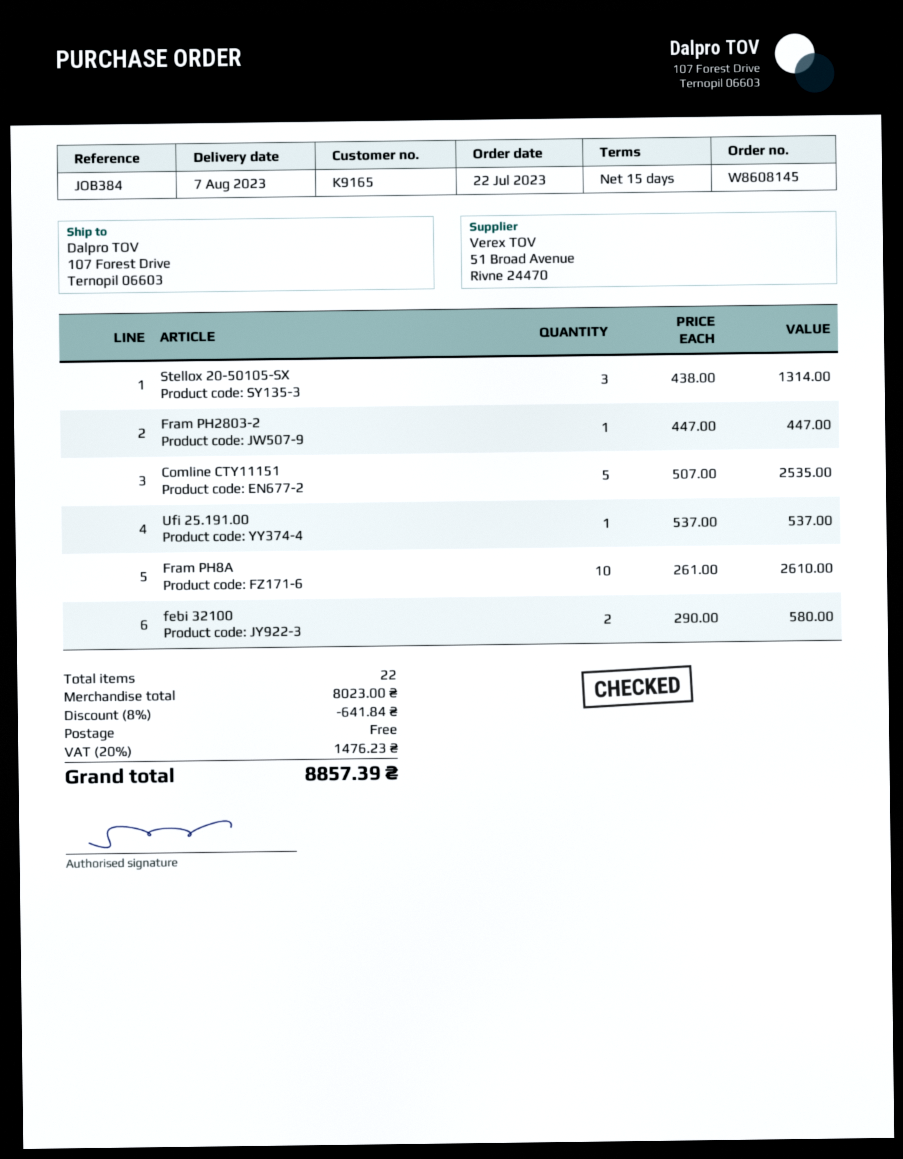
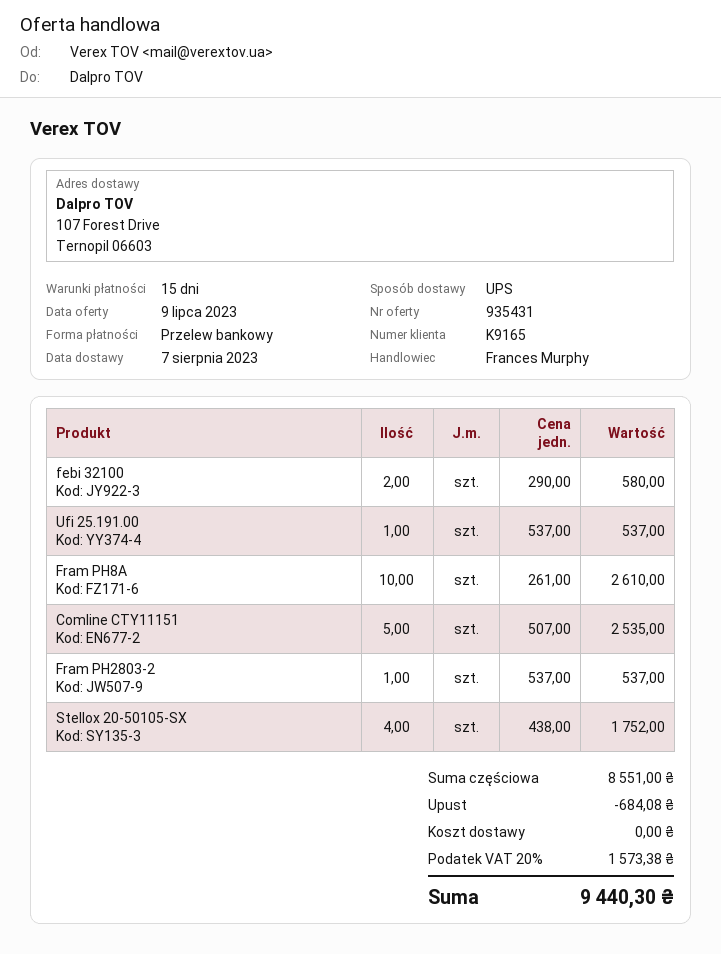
Stellox 20-50105-SX: 3 x 438.00 = 1314.00 -> 4 x 438.00 = 1752.00
Fram PH2803-2: 1 x 447.00 = 447.00 -> 1 x 537.00 = 537.00
subtotal: 8023.00 -> 8551.00
discount: 641.84 -> 684.08
tax: 20% = 1476.23 -> 20% = 1573.38
total: 8857.39 -> 9440.30

